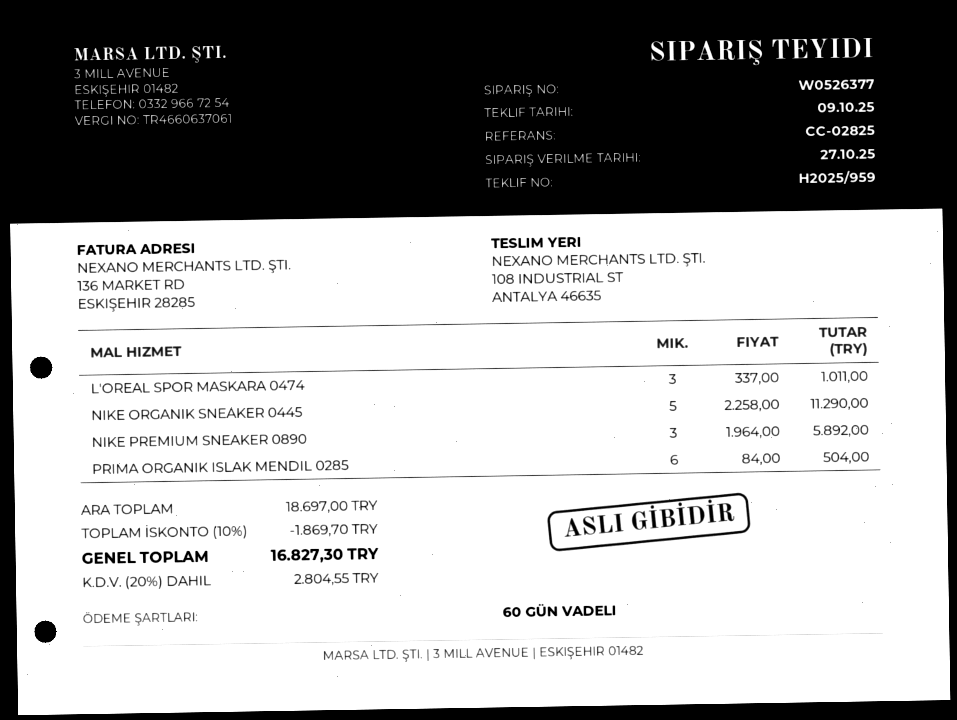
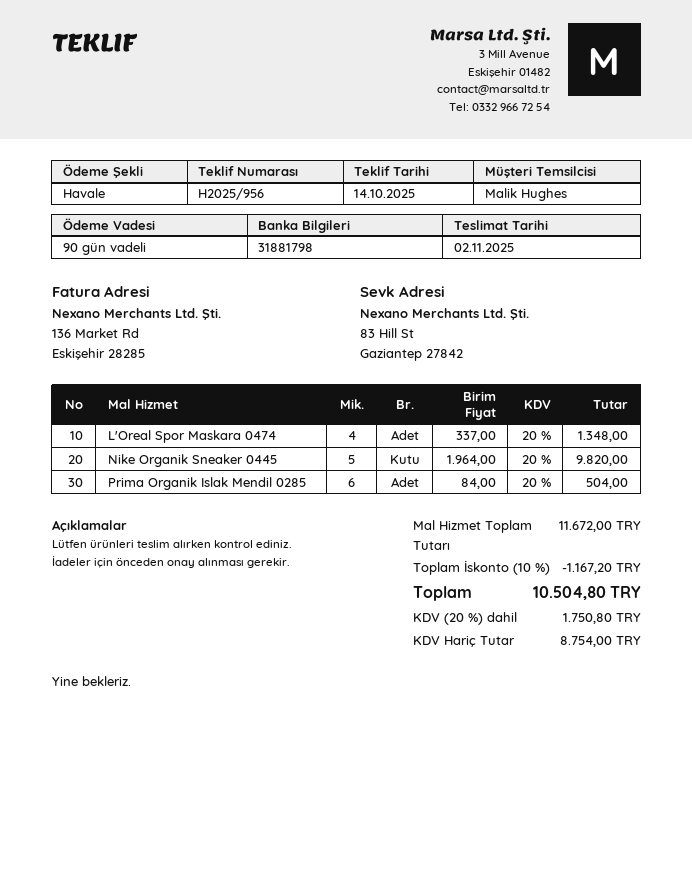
quote number: H2025/959 -> H2025/956
quote date: 2025-10-09 -> 2025-10-14
payment terms: 60 days -> 90 days
ship to: 108 INDUSTRIAL ST, ANTALYA 46635 -> 83 Hill St, Gaziantep 27842
L'OREAL SPOR MASKARA 0474: 3 x 337.00 = 1011.00 -> 4 x 337.00 = 1348.00
NIKE ORGANIK SNEAKER 0445: 5 x 2258.00 = 11290.00 -> 5 x 1964.00 = 9820.00
NIKE PREMIUM SNEAKER 0890: 3 x 1964.00 = 5892.00 -> none
subtotal: 18697.00 -> 11672.00
discount: 10% = 1869.70 -> 10% = 1167.20
tax: 20% = 2804.55 -> 20% = 1750.80
total: 16827.30 -> 10504.80

